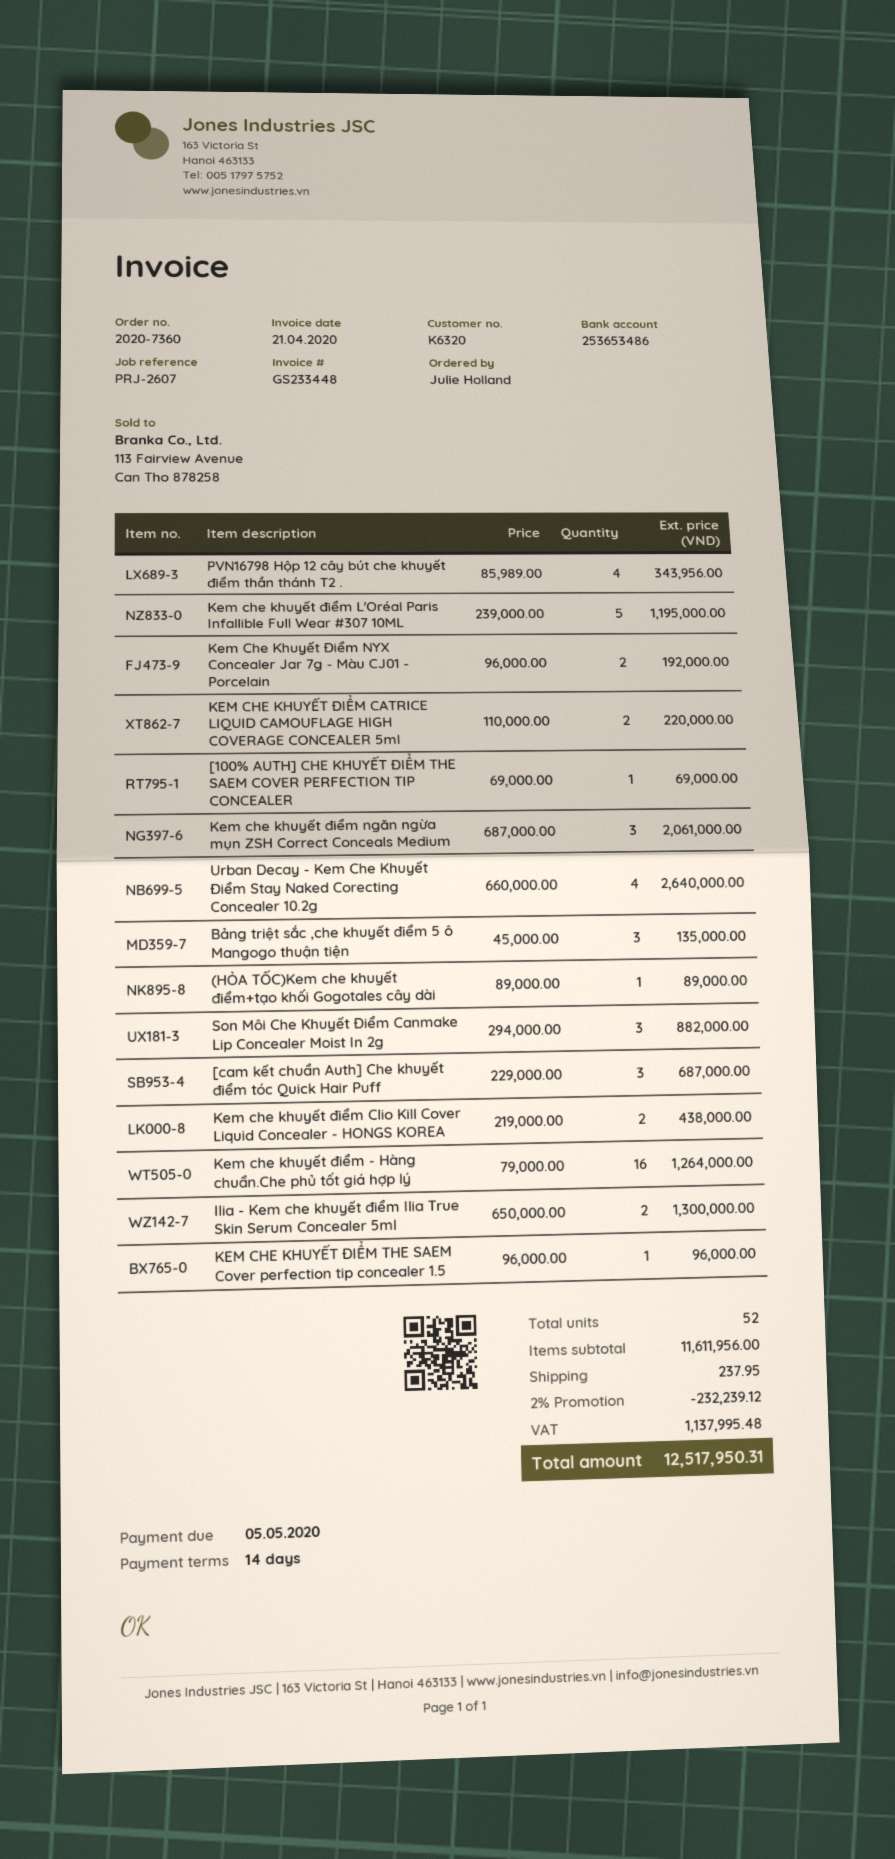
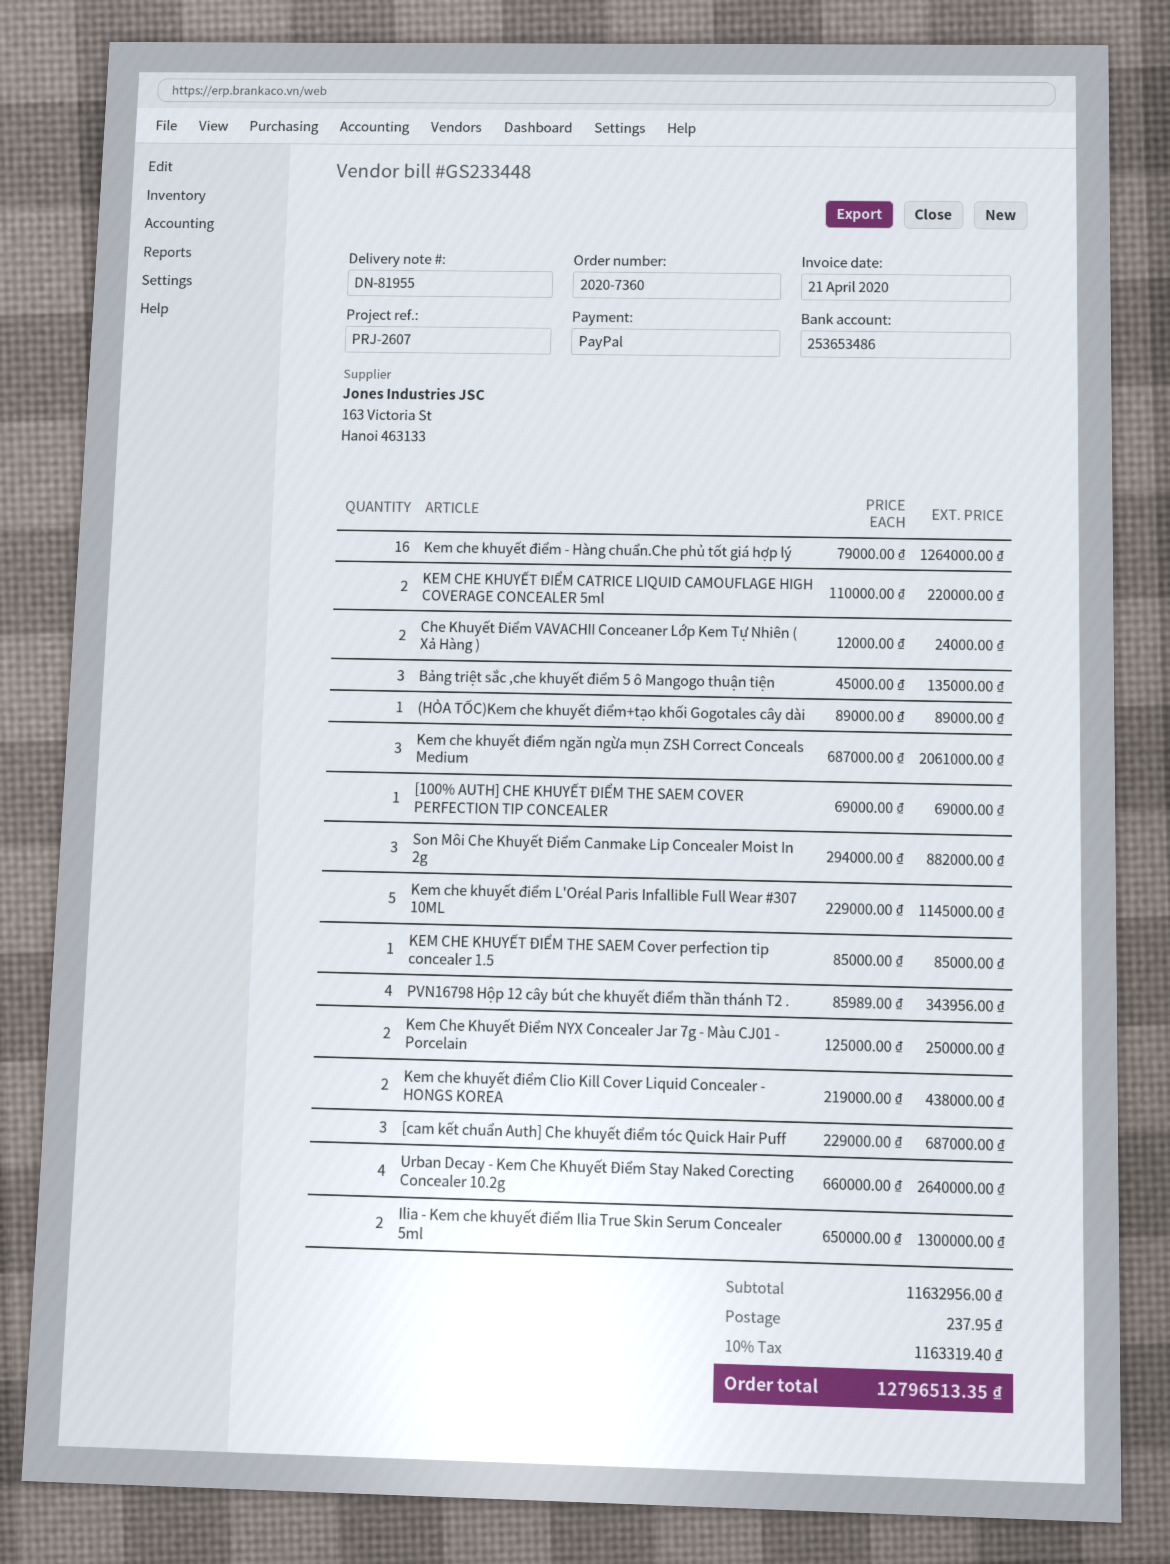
Kem che khuyết điểm L'Oréal Paris Infallible Full Wear #307 10ML: 5 x 239000.00 = 1195000.00 -> 5 x 229000.00 = 1145000.00
Kem Che Khuyết Điểm NYX Concealer Jar 7g - Màu CJ01 - Porcelain: 2 x 96000.00 = 192000.00 -> 2 x 125000.00 = 250000.00
KEM CHE KHUYẾT ĐIỂM THE SAEM Cover perfection tip concealer 1.5: 1 x 96000.00 = 96000.00 -> 1 x 85000.00 = 85000.00
Che Khuyết Điểm VAVACHII Conceaner Lớp Kem Tự Nhiên ( Xả Hàng ): none -> 2 x 12000.00 = 24000.00
subtotal: 11611956.00 -> 11632956.00
discount: 2% = 232239.12 -> none
tax: 1137995.48 -> 1163319.40
total: 12517950.31 -> 12796513.35

